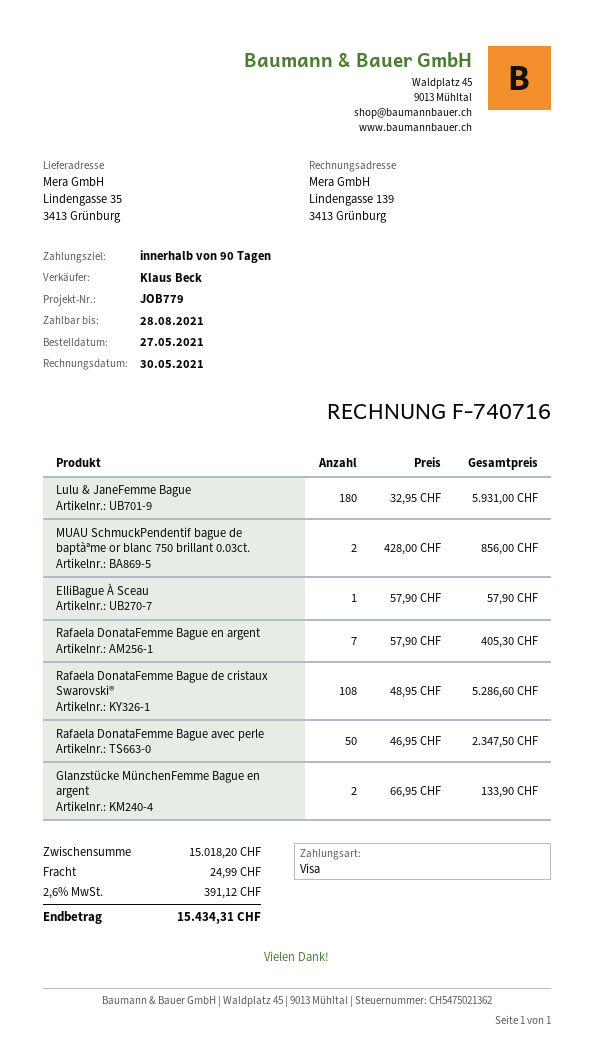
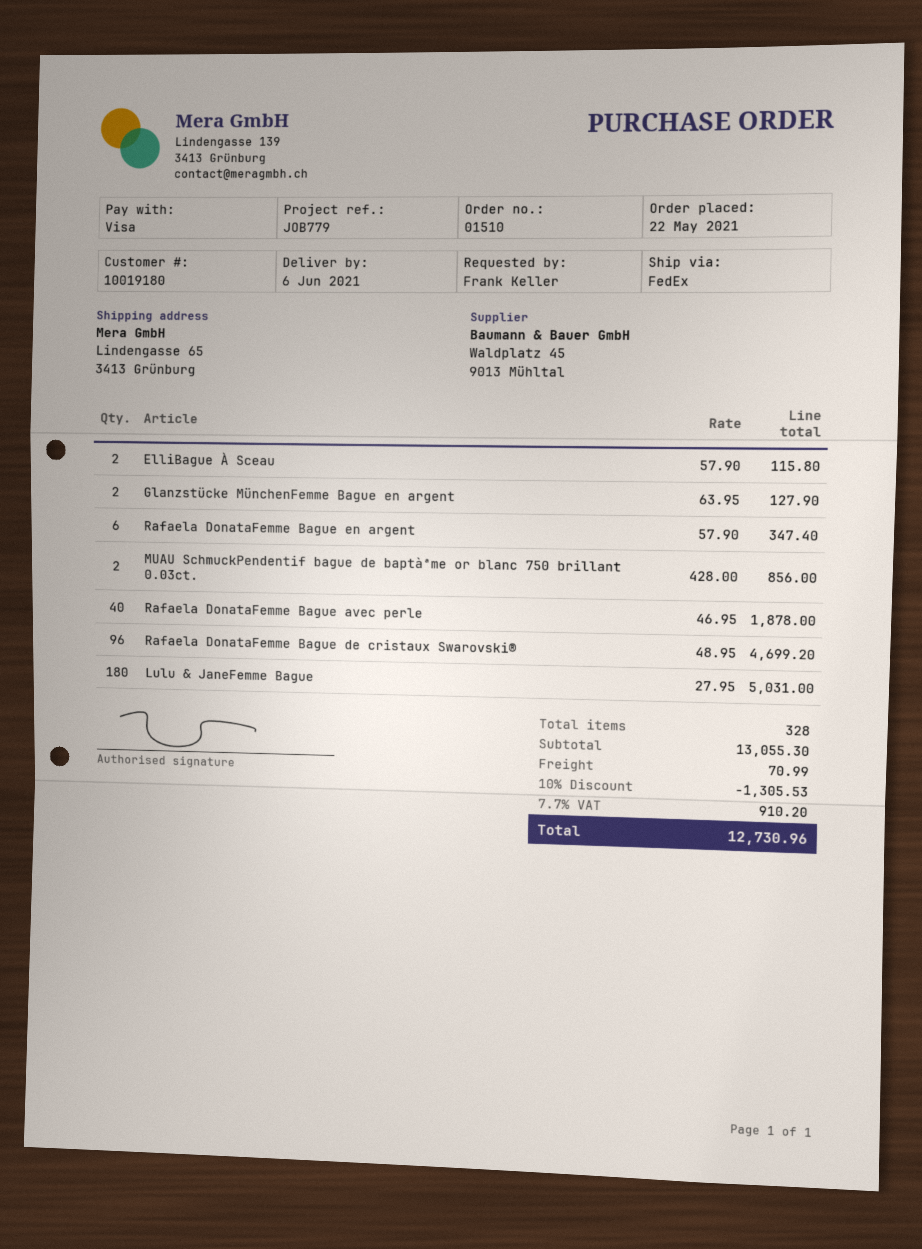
order date: 2021-05-27 -> 2021-05-22
ship to: Lindengasse 35, 3413 Grünburg -> Lindengasse 65, 3413 Grünburg
Lulu & JaneFemme Bague: 180 x 32.95 = 5931.00 -> 180 x 27.95 = 5031.00
ElliBague À Sceau: 1 x 57.90 = 57.90 -> 2 x 57.90 = 115.80
Rafaela DonataFemme Bague en argent: 7 x 57.90 = 405.30 -> 6 x 57.90 = 347.40
Rafaela DonataFemme Bague de cristaux Swarovski®: 108 x 48.95 = 5286.60 -> 96 x 48.95 = 4699.20
Rafaela DonataFemme Bague avec perle: 50 x 46.95 = 2347.50 -> 40 x 46.95 = 1878.00
Glanzstücke MünchenFemme Bague en argent: 2 x 66.95 = 133.90 -> 2 x 63.95 = 127.90
subtotal: 15018.20 -> 13055.30
discount: none -> 10% = 1305.53
shipping: 24.99 -> 70.99
tax: 2.6% = 391.12 -> 7.7% = 910.20
total: 15434.31 -> 12730.96

